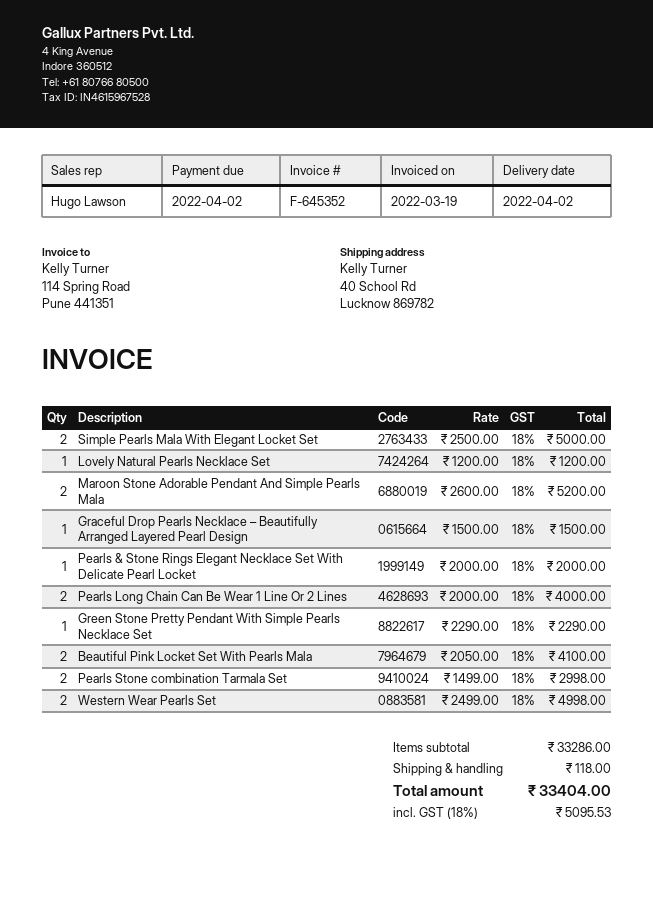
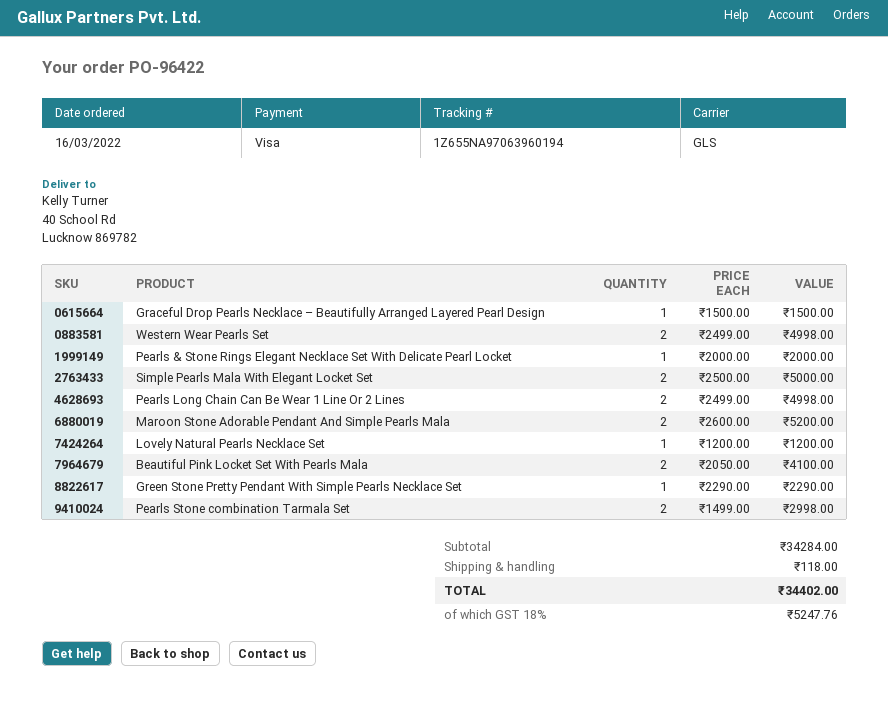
Pearls Long Chain Can Be Wear 1 Line Or 2 Lines: 2 x 2000.00 = 4000.00 -> 2 x 2499.00 = 4998.00
subtotal: 33286.00 -> 34284.00
tax: 18% = 5095.53 -> 18% = 5247.76
total: 33404.00 -> 34402.00

